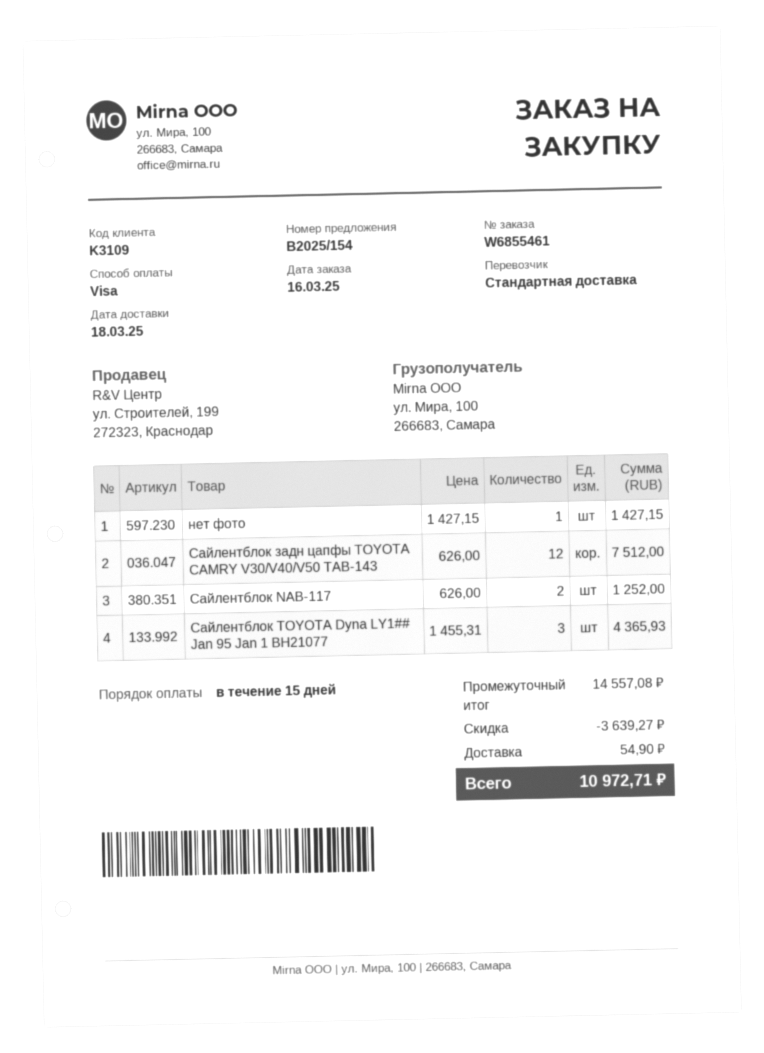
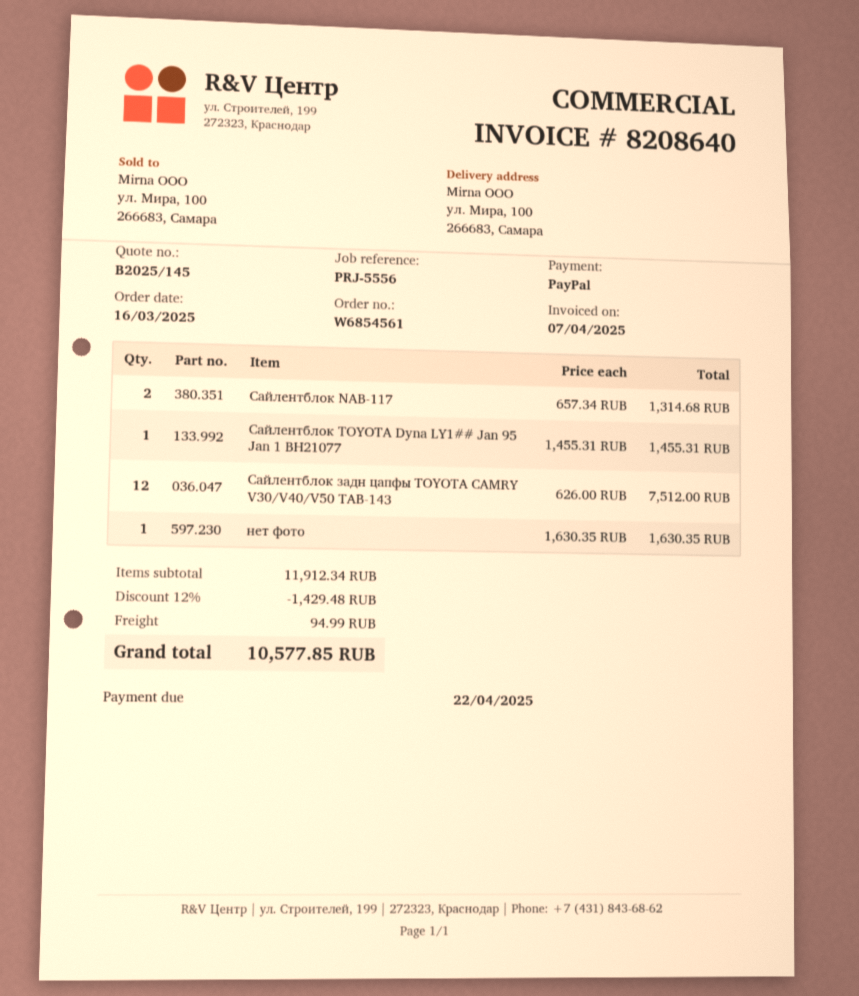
quote number: B2025/154 -> B2025/145
order number: W6855461 -> W6854561
payment method: Visa -> PayPal
нет фото: 1 x 1427.15 = 1427.15 -> 1 x 1630.35 = 1630.35
Сайлентблок NAB-117: 2 x 626.00 = 1252.00 -> 2 x 657.34 = 1314.68
Сайлентблок TOYOTA Dyna LY1## Jan 95 Jan 1 BH21077: 3 x 1455.31 = 4365.93 -> 1 x 1455.31 = 1455.31
subtotal: 14557.08 -> 11912.34
discount: 3639.27 -> 1429.48
shipping: 54.90 -> 94.99
total: 10972.71 -> 10577.85

